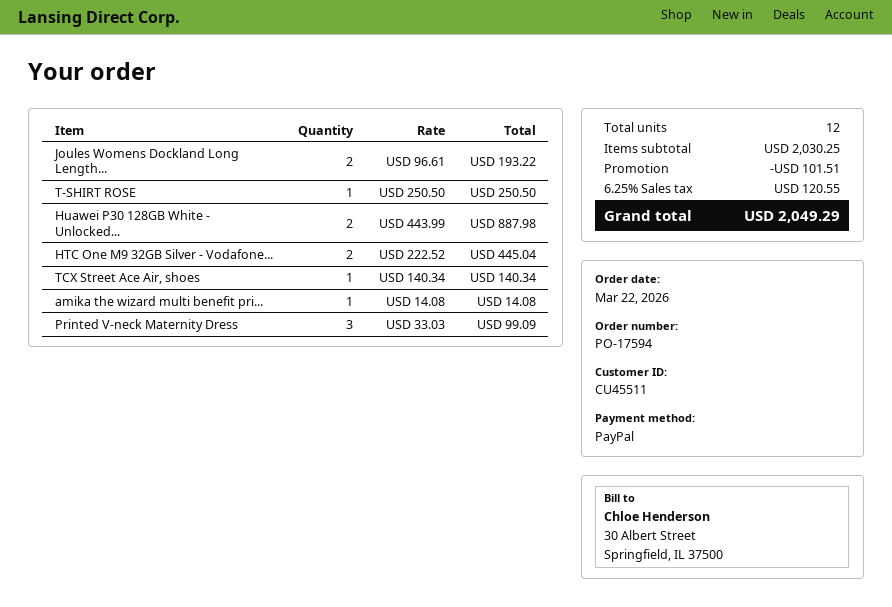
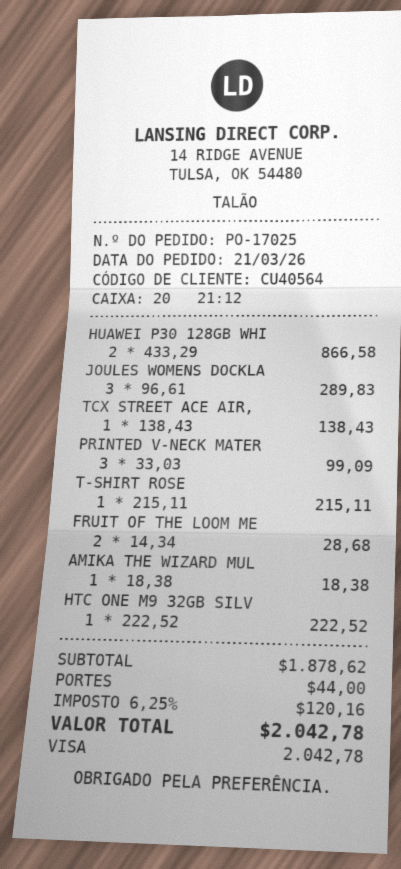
order number: PO-17594 -> PO-17025
order date: 2026-03-22 -> 2026-03-21
customer number: CU45511 -> CU40564
payment method: PayPal -> Visa
Joules Womens Dockland Long Length...: 2 x 96.61 = 193.22 -> 3 x 96.61 = 289.83
T-SHIRT ROSE: 1 x 250.50 = 250.50 -> 1 x 215.11 = 215.11
Huawei P30 128GB White - Unlocked...: 2 x 443.99 = 887.98 -> 2 x 433.29 = 866.58
HTC One M9 32GB Silver - Vodafone...: 2 x 222.52 = 445.04 -> 1 x 222.52 = 222.52
TCX Street Ace Air, shoes: 1 x 140.34 = 140.34 -> 1 x 138.43 = 138.43
amika the wizard multi benefit pri...: 1 x 14.08 = 14.08 -> 1 x 18.38 = 18.38
FRUIT OF THE LOOM ME: none -> 2 x 14.34 = 28.68
subtotal: 2030.25 -> 1878.62
discount: 101.51 -> none
shipping: none -> 44.00
tax: 6.25% = 120.55 -> 6.25% = 120.16
total: 2049.29 -> 2042.78

